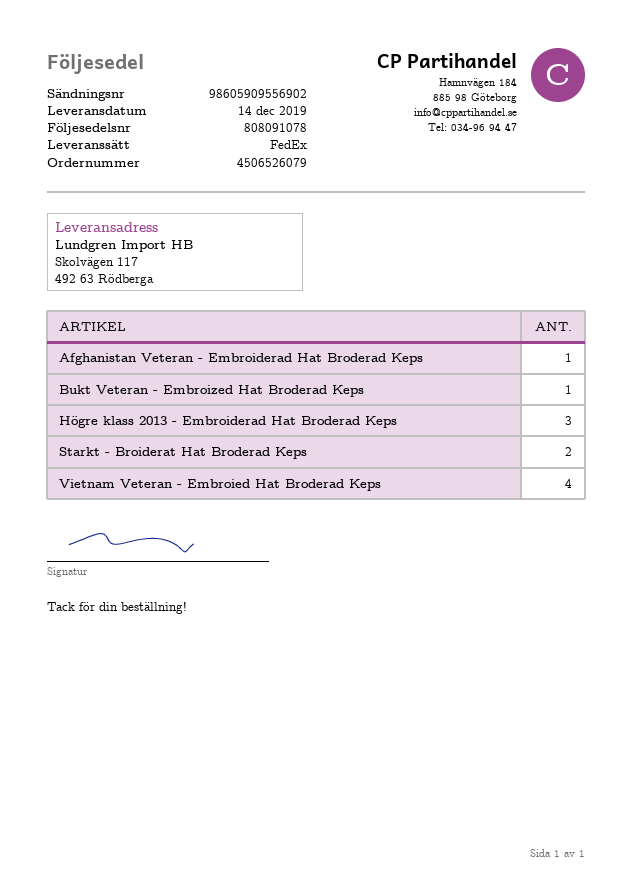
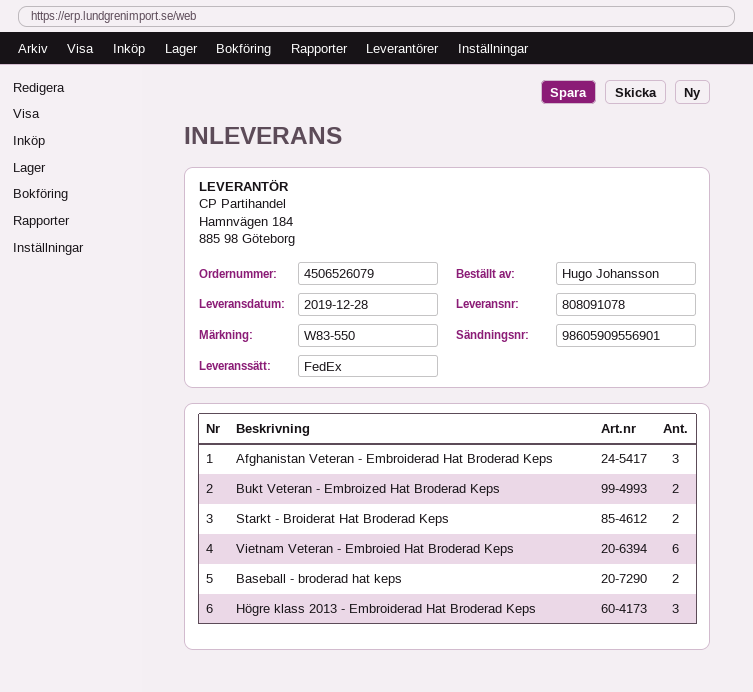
delivery date: 2019-12-14 -> 2019-12-28
tracking number: 98605909556902 -> 98605909556901
Afghanistan Veteran - Embroiderad Hat Broderad Keps: 1 -> 3
Bukt Veteran - Embroized Hat Broderad Keps: 1 -> 2
Vietnam Veteran - Embroied Hat Broderad Keps: 4 -> 6
Baseball - broderad hat keps: none -> 2

